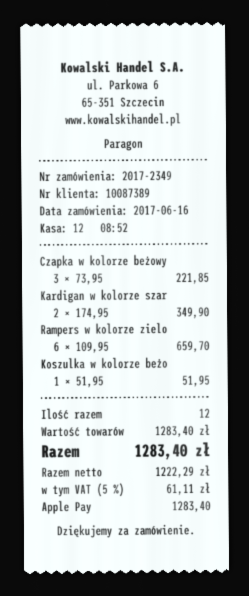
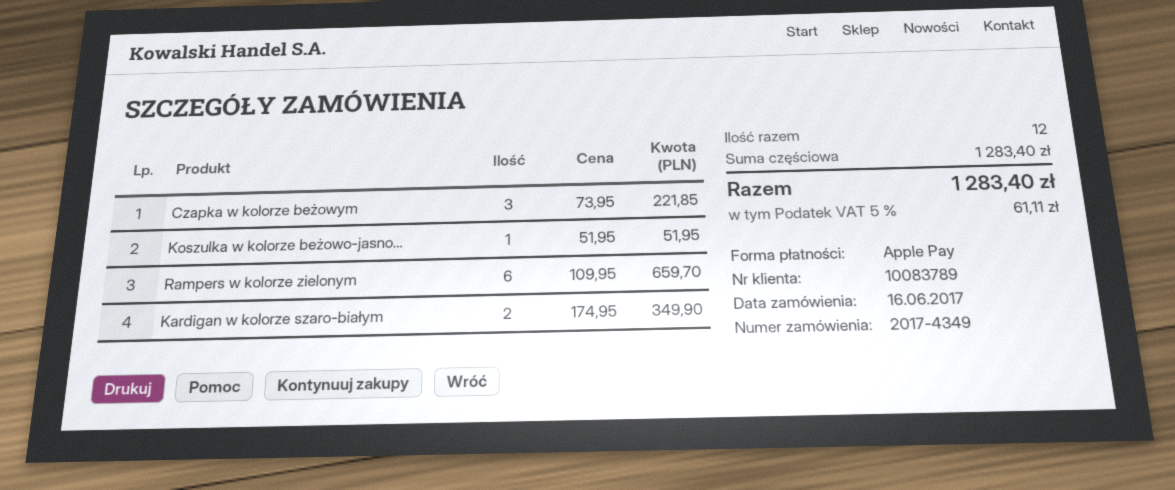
order number: 2017-2349 -> 2017-4349
customer number: 10087389 -> 10083789

